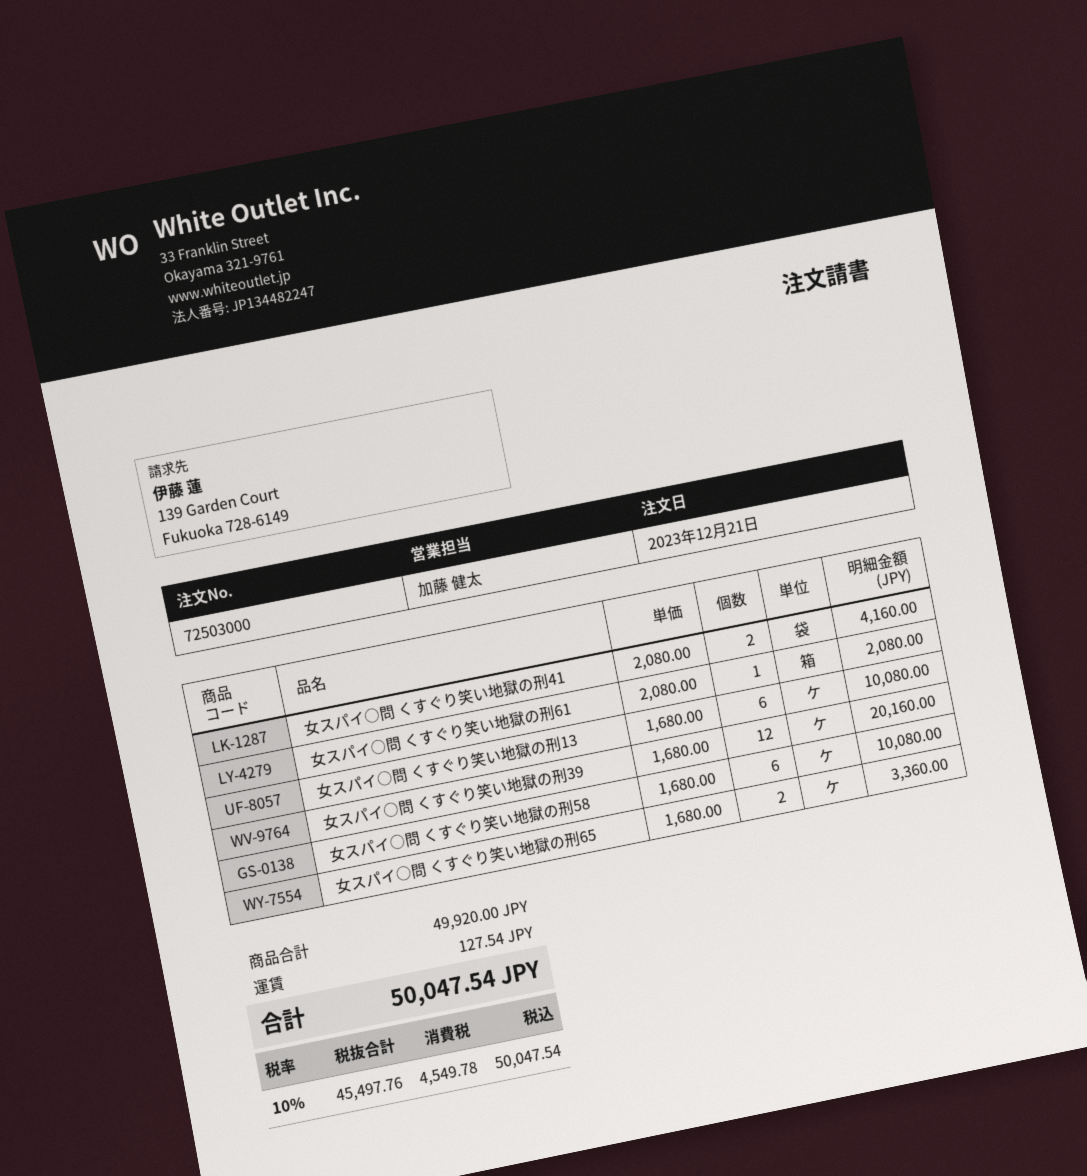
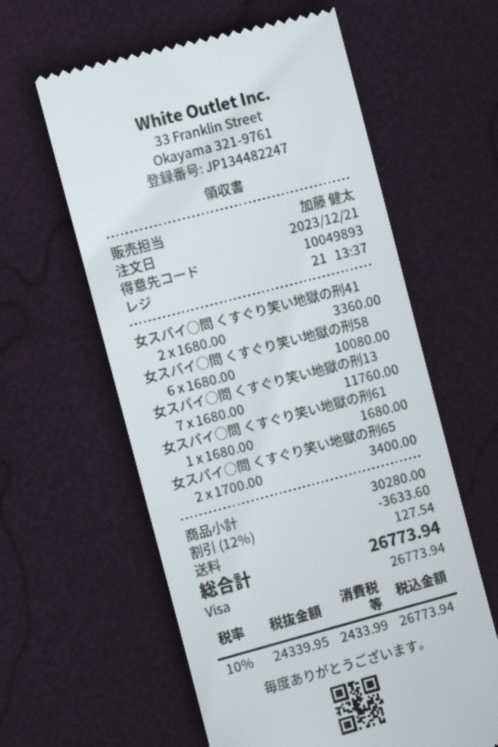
女スパイ○問 くすぐり笑い地獄の刑41: 2 x 2080.00 = 4160.00 -> 2 x 1680.00 = 3360.00
女スパイ○問 くすぐり笑い地獄の刑61: 1 x 2080.00 = 2080.00 -> 1 x 1680.00 = 1680.00
女スパイ○問 くすぐり笑い地獄の刑13: 6 x 1680.00 = 10080.00 -> 7 x 1680.00 = 11760.00
女スパイ○問 くすぐり笑い地獄の刑39: 12 x 1680.00 = 20160.00 -> none
女スパイ○問 くすぐり笑い地獄の刑65: 2 x 1680.00 = 3360.00 -> 2 x 1700.00 = 3400.00
subtotal: 49920.00 -> 30280.00
discount: none -> 12% = 3633.60
net: 45497.76 -> 24339.95
tax: 10% = 4549.78 -> 10% = 2433.99
total: 50047.54 -> 26773.94

